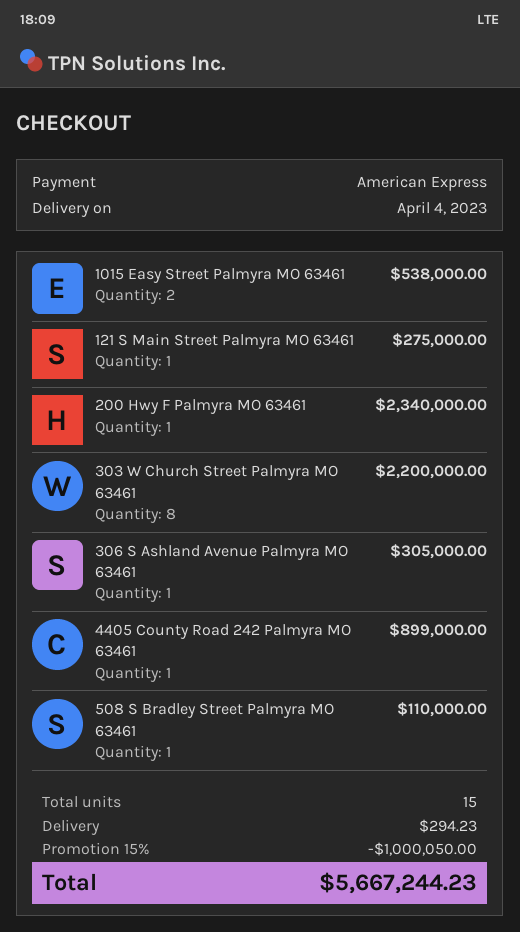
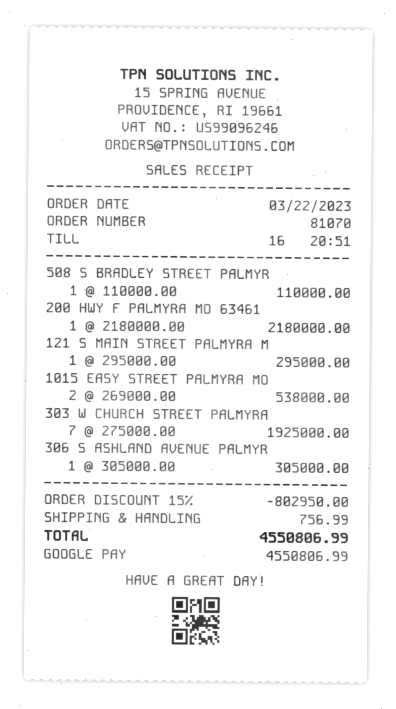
payment method: American Express -> Google Pay
121 S Main Street Palmyra MO 63461: 1 for 275000.00 -> 1 for 295000.00
200 Hwy F Palmyra MO 63461: 1 for 2340000.00 -> 1 for 2180000.00
303 W Church Street Palmyra MO 63461: 8 for 2200000.00 -> 7 for 1925000.00
4405 County Road 242 Palmyra MO 63461: 1 for 899000.00 -> none
discount: 15% = 1000050.00 -> 15% = 802950.00
shipping: 294.23 -> 756.99
total: 5667244.23 -> 4550806.99

